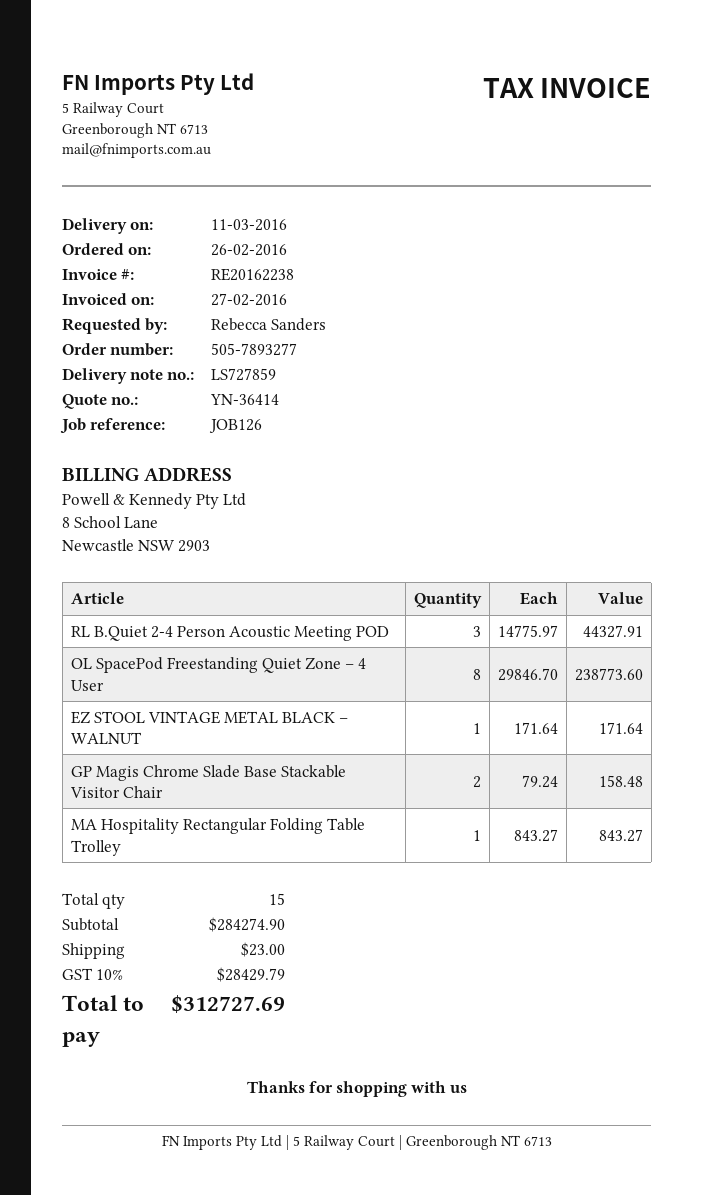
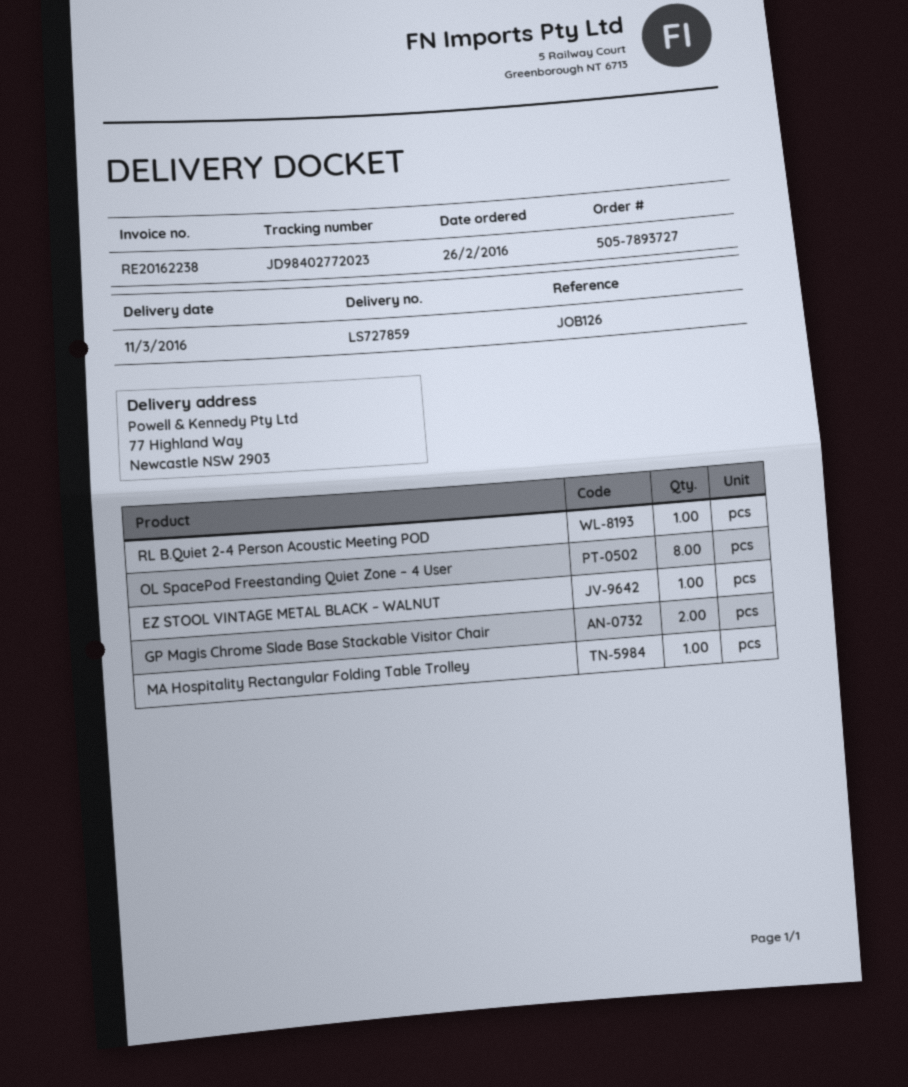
order number: 505-7893277 -> 505-7893727
RL B.Quiet 2-4 Person Acoustic Meeting POD: 3 -> 1

